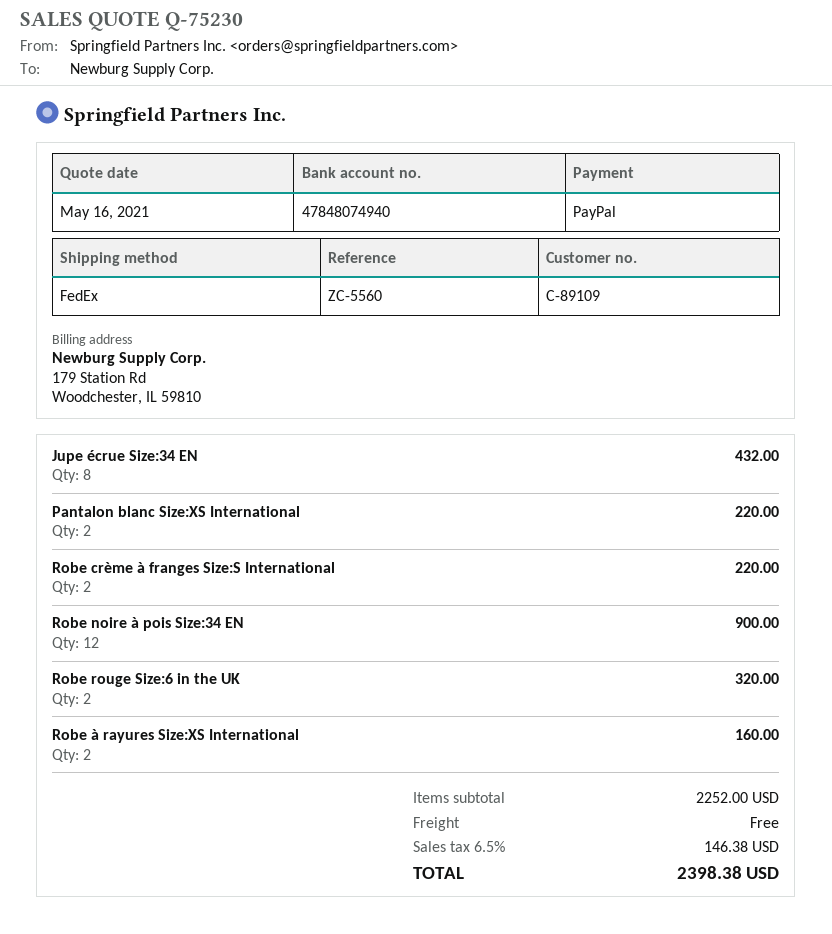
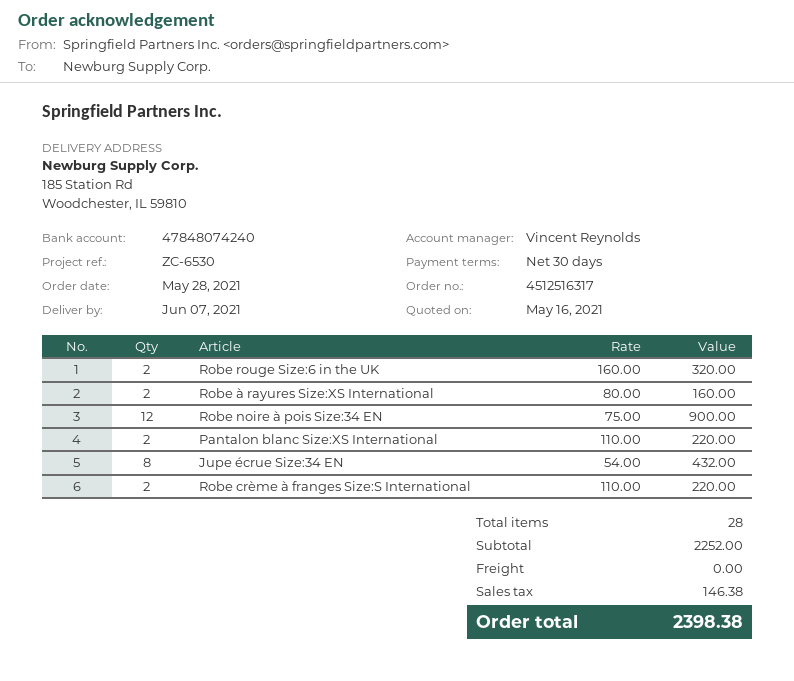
reference: ZC-5560 -> ZC-6530
bank account: 47848074940 -> 47848074240

